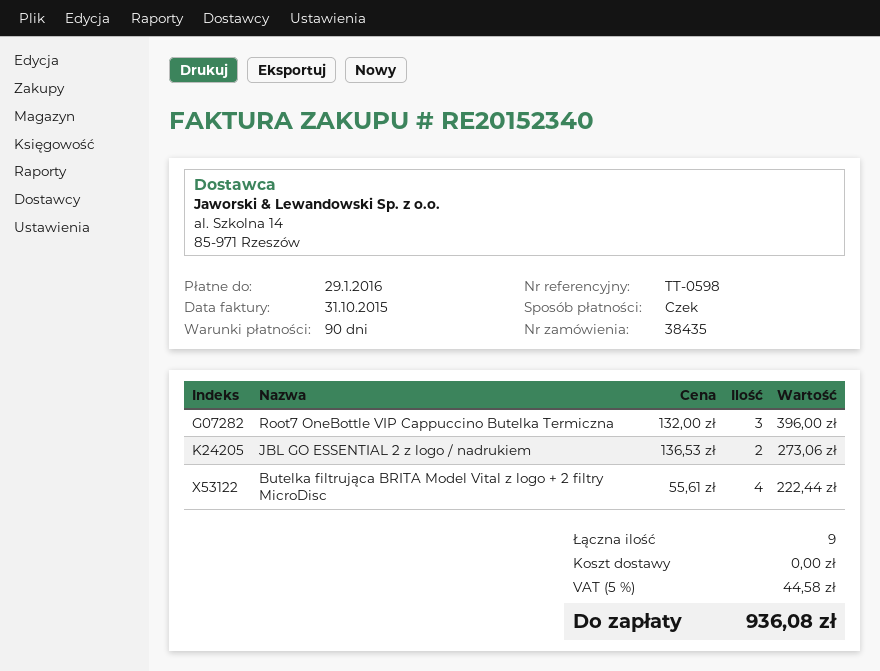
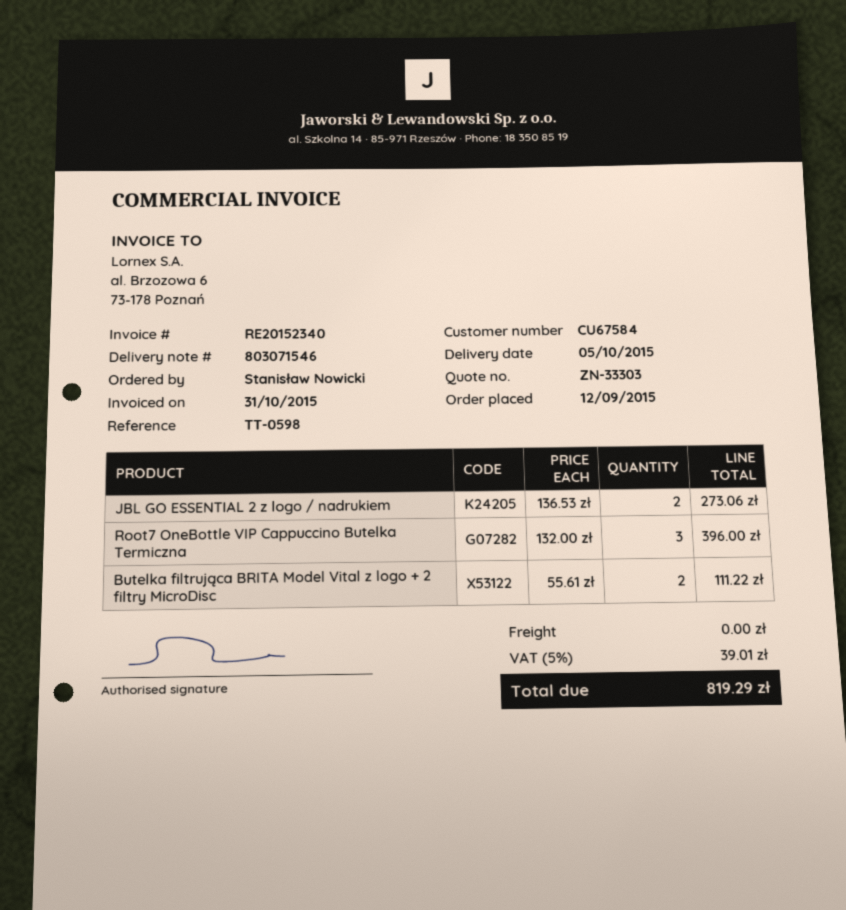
Butelka filtrująca BRITA Model Vital z logo + 2 filtry MicroDisc: 4 x 55.61 = 222.44 -> 2 x 55.61 = 111.22
tax: 5% = 44.58 -> 5% = 39.01
total: 936.08 -> 819.29

